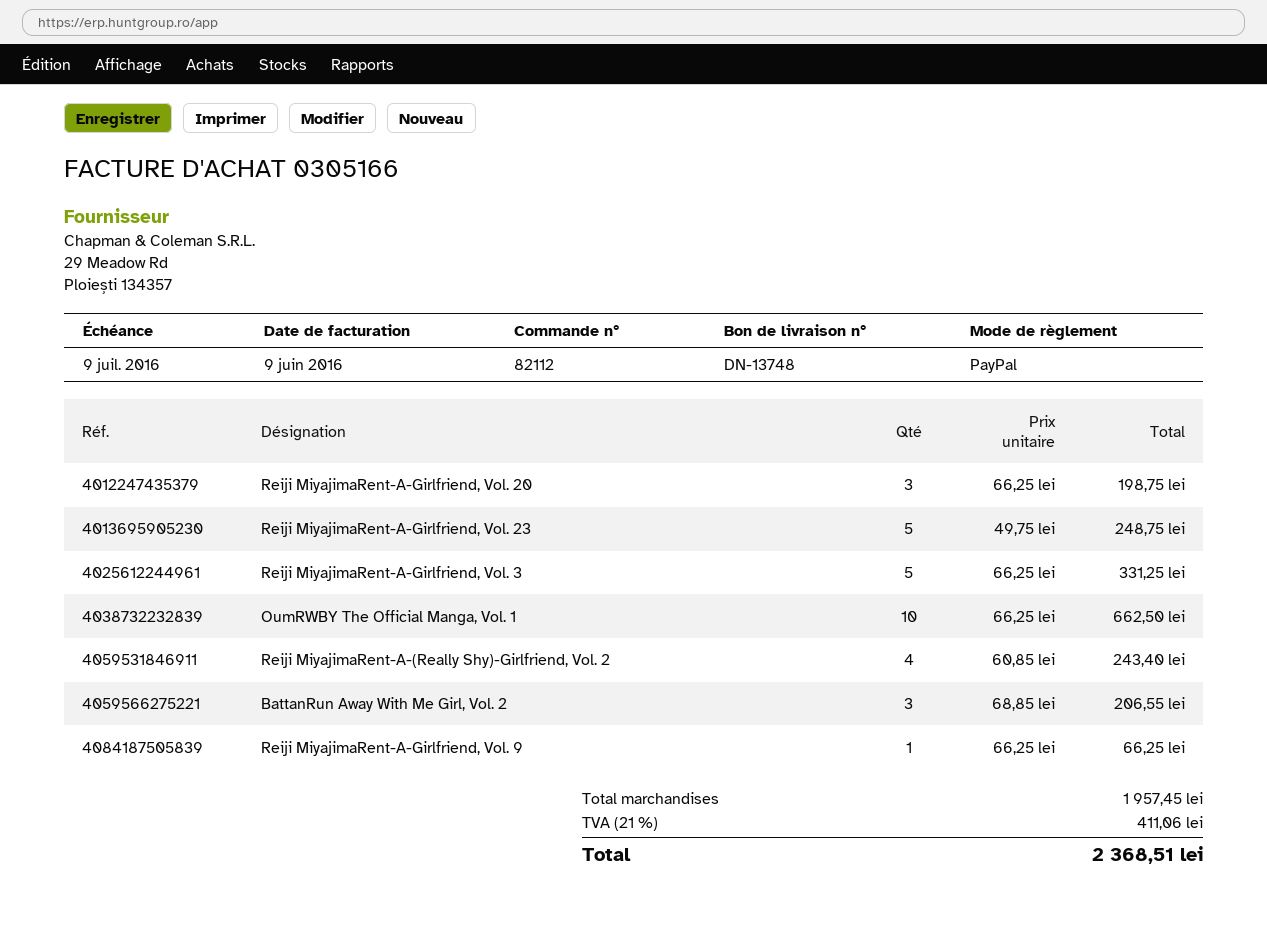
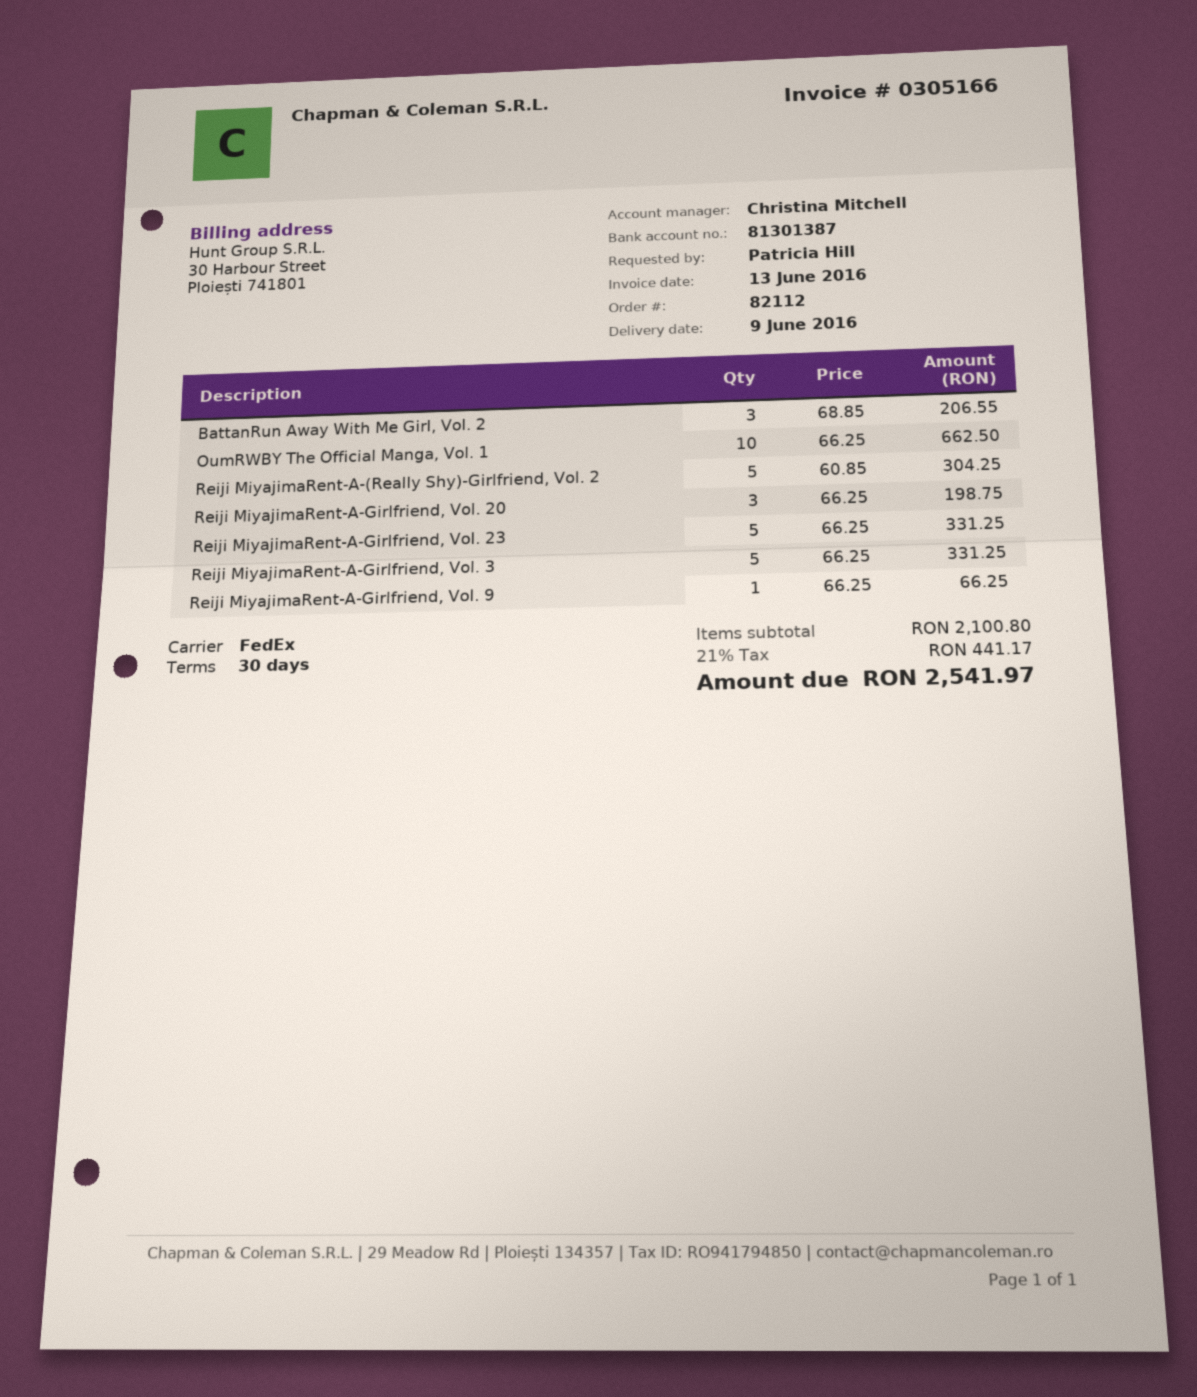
invoice date: 2016-06-09 -> 2016-06-13
Reiji MiyajimaRent-A-Girlfriend, Vol. 23: 5 x 49.75 = 248.75 -> 5 x 66.25 = 331.25
Reiji MiyajimaRent-A-(Really Shy)-Girlfriend, Vol. 2: 4 x 60.85 = 243.40 -> 5 x 60.85 = 304.25
subtotal: 1957.45 -> 2100.80
tax: 21% = 411.06 -> 21% = 441.17
total: 2368.51 -> 2541.97

